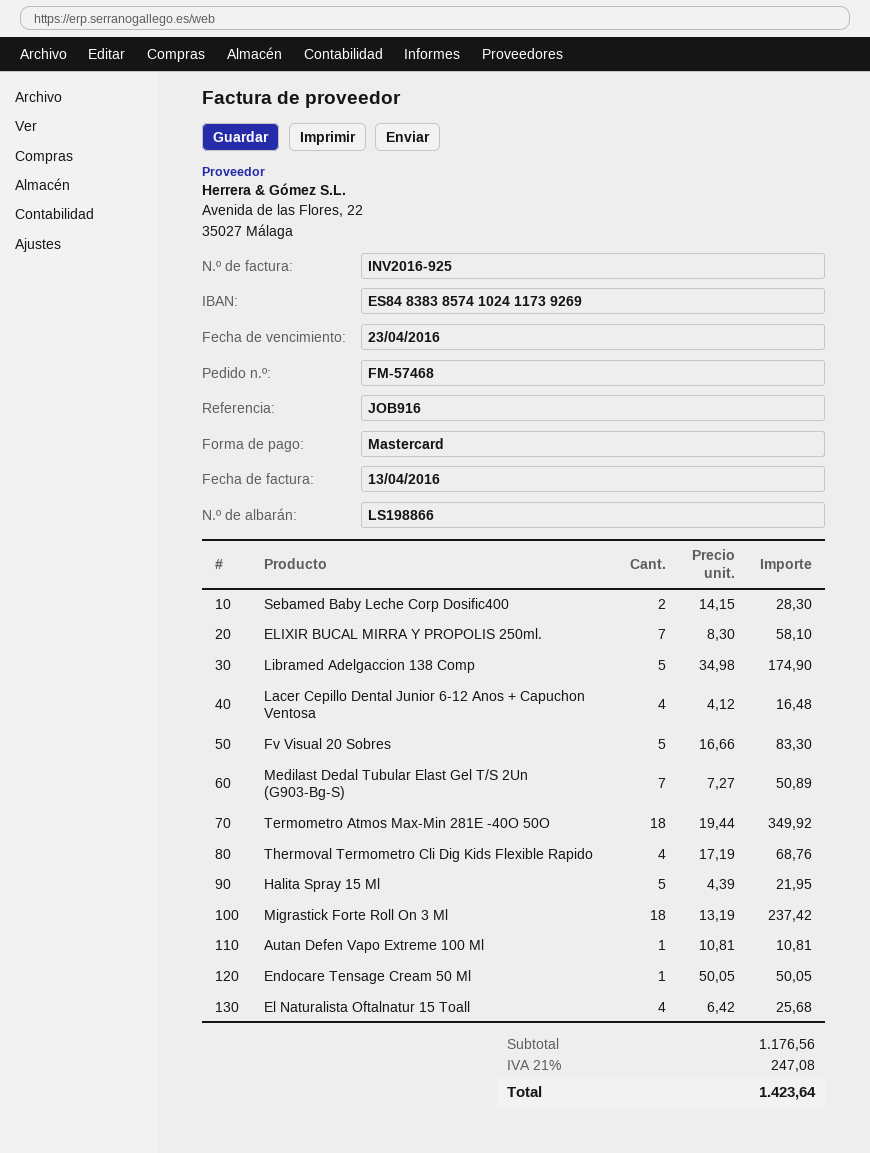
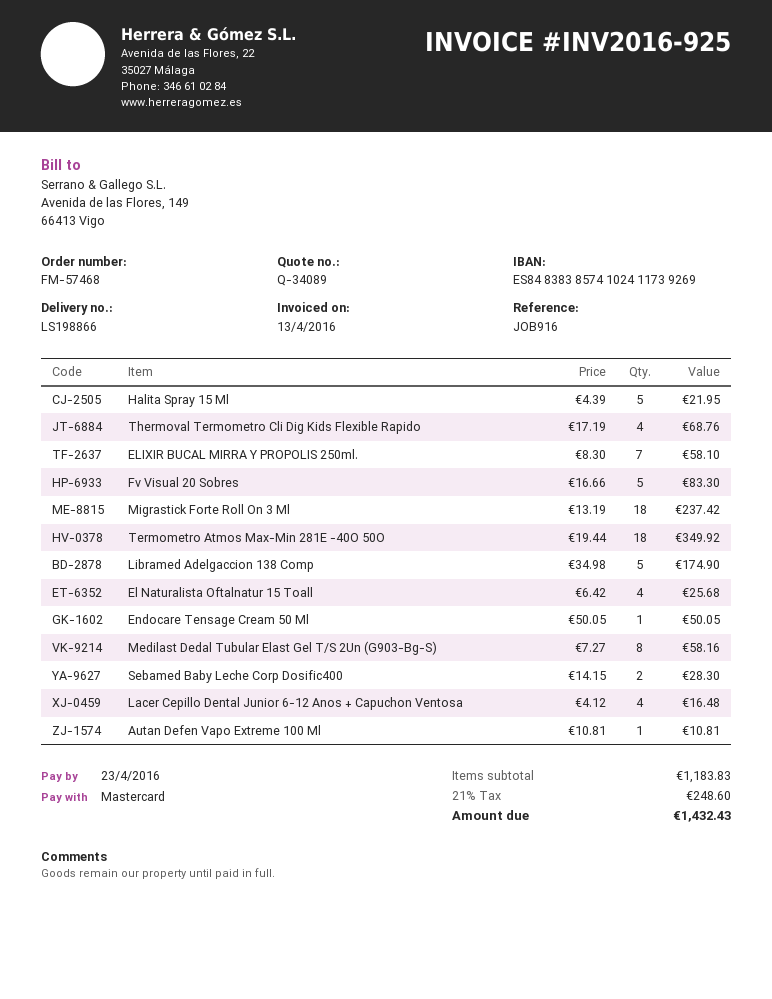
Medilast Dedal Tubular Elast Gel T/S 2Un (G903-Bg-S): 7 x 7.27 = 50.89 -> 8 x 7.27 = 58.16
subtotal: 1176.56 -> 1183.83
tax: 21% = 247.08 -> 21% = 248.60
total: 1423.64 -> 1432.43

